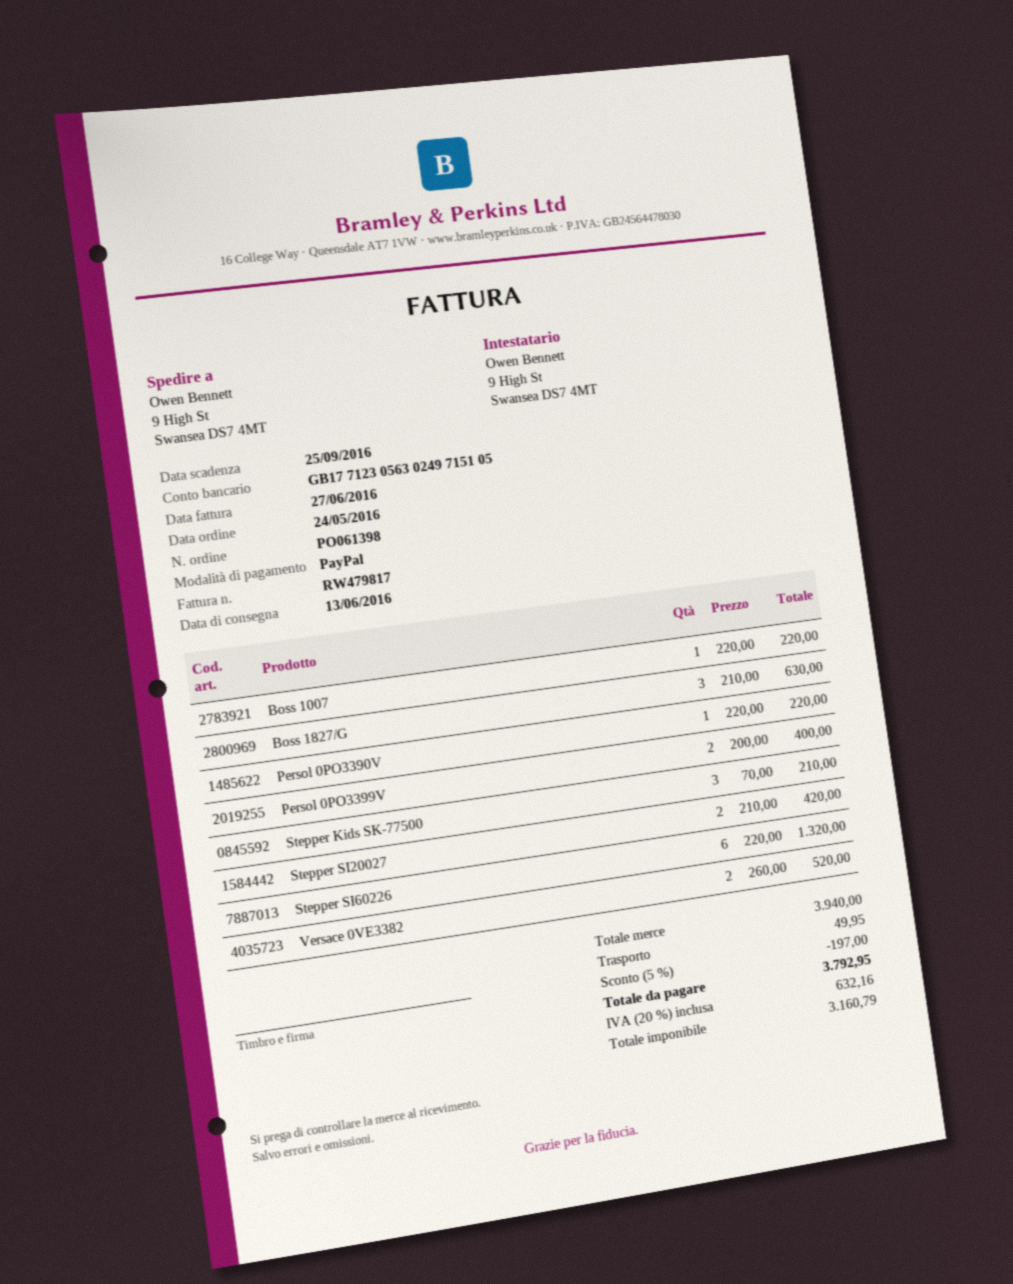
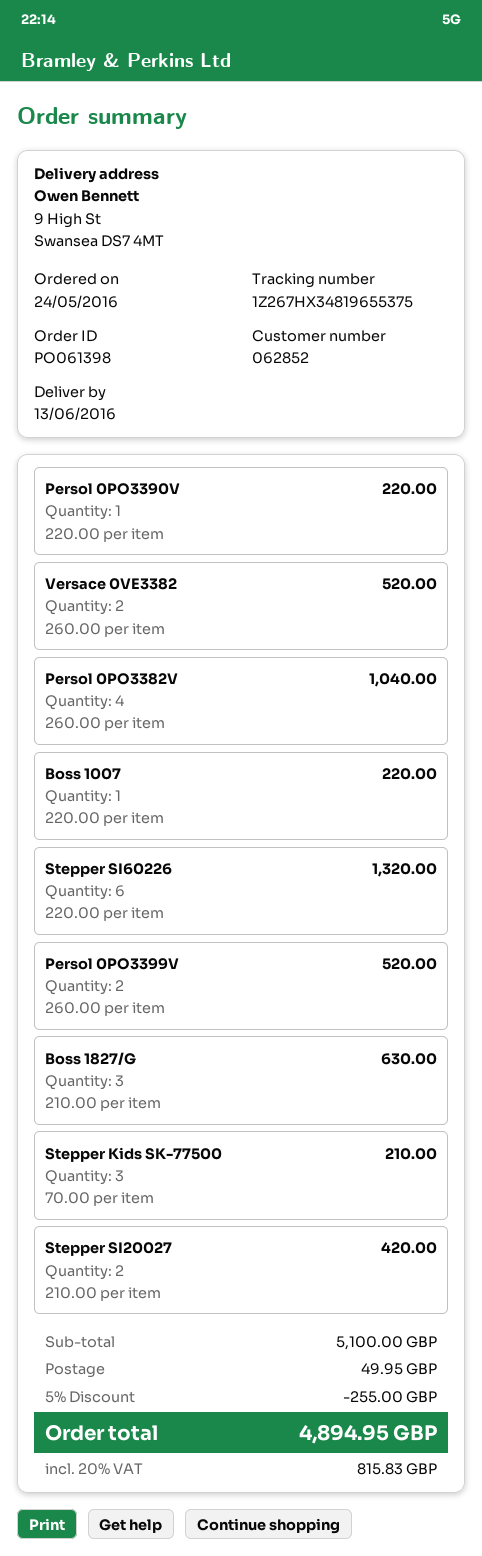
Persol 0PO3399V: 2 x 200.00 = 400.00 -> 2 x 260.00 = 520.00
Persol 0PO3382V: none -> 4 x 260.00 = 1040.00
subtotal: 3940.00 -> 5100.00
discount: 5% = 197.00 -> 5% = 255.00
tax: 20% = 632.16 -> 20% = 815.83
total: 3792.95 -> 4894.95

